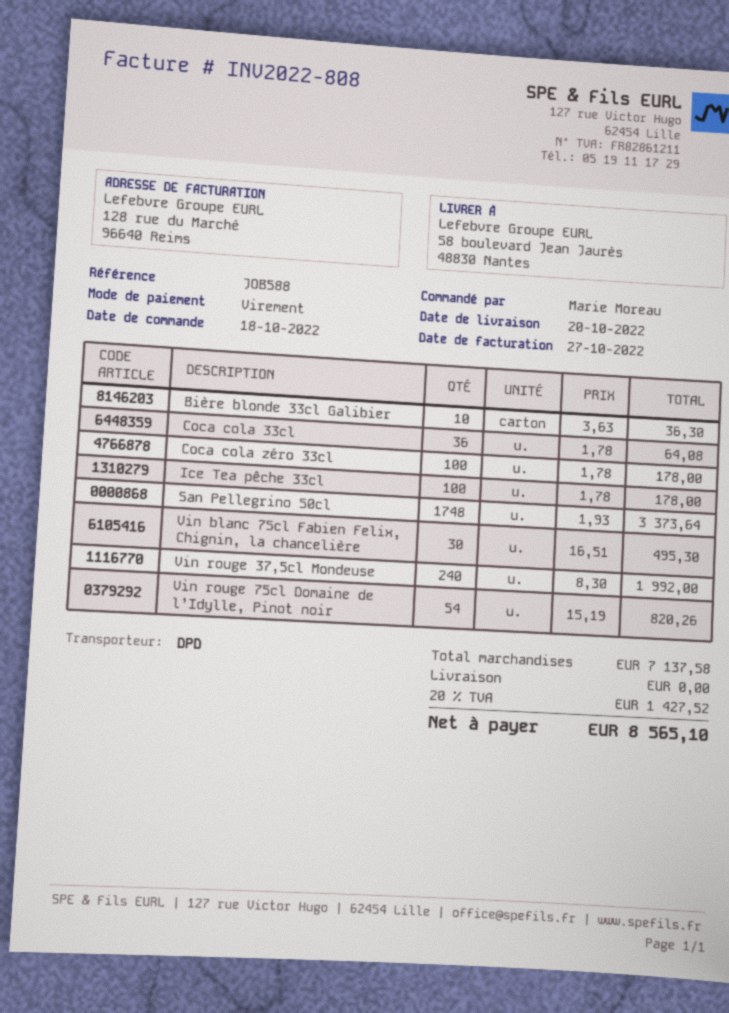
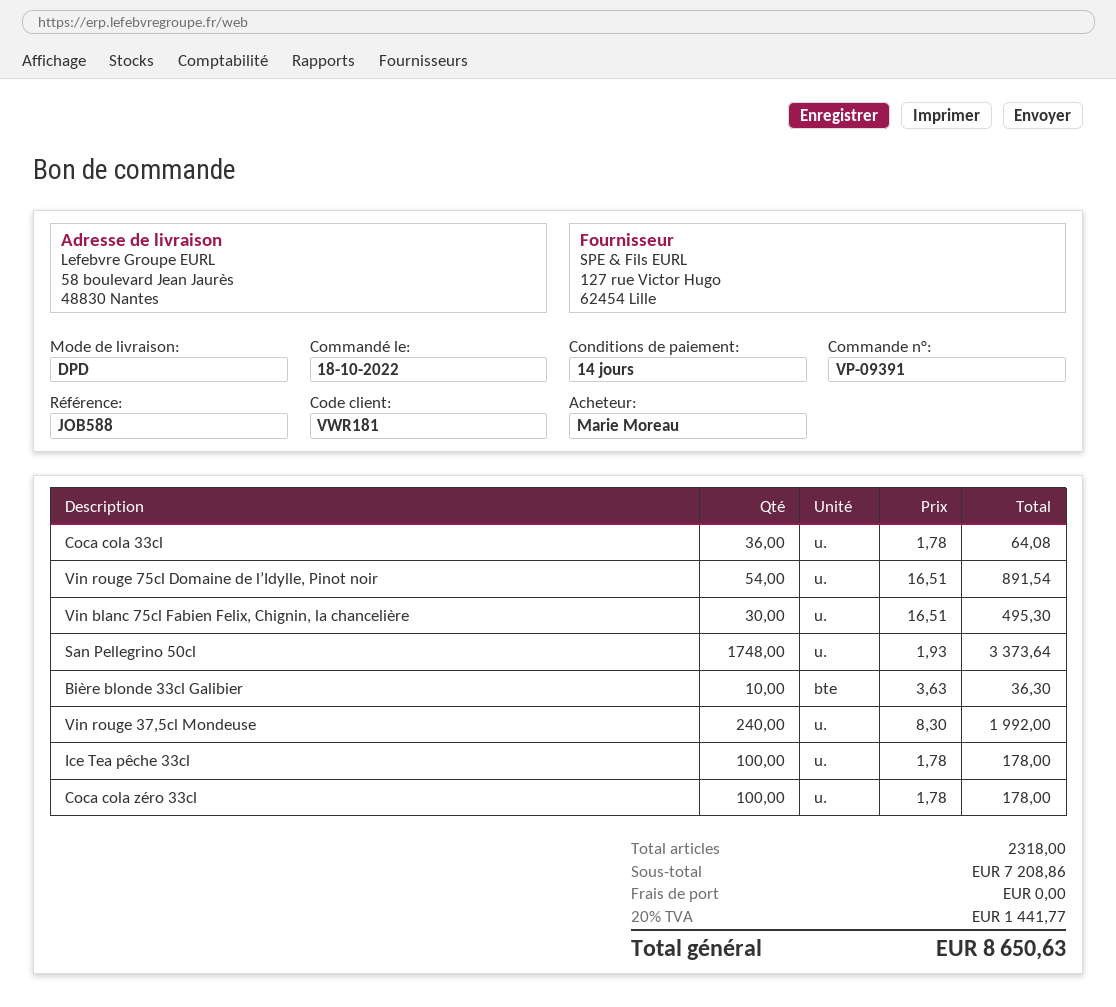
Vin rouge 75cl Domaine de l’Idylle, Pinot noir: 54 x 15.19 = 820.26 -> 54 x 16.51 = 891.54
subtotal: 7137.58 -> 7208.86
tax: 20% = 1427.52 -> 20% = 1441.77
total: 8565.10 -> 8650.63

